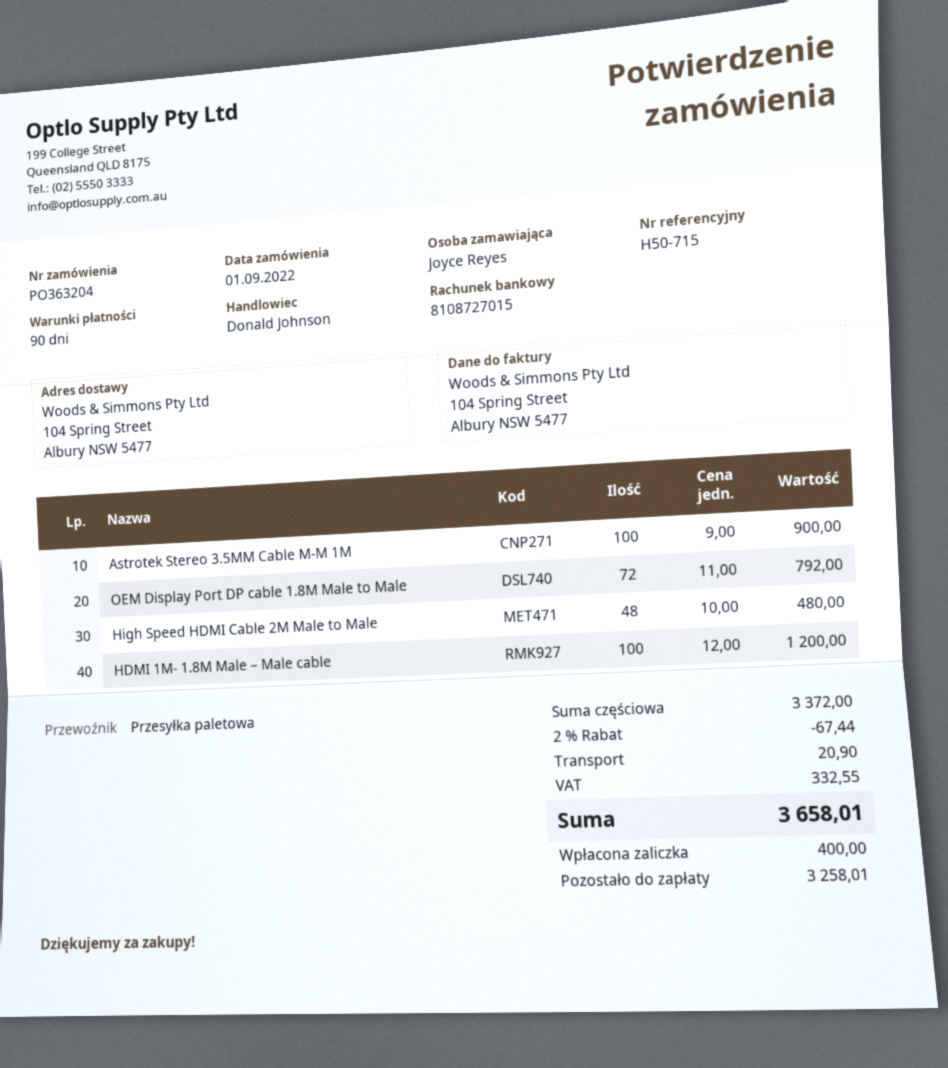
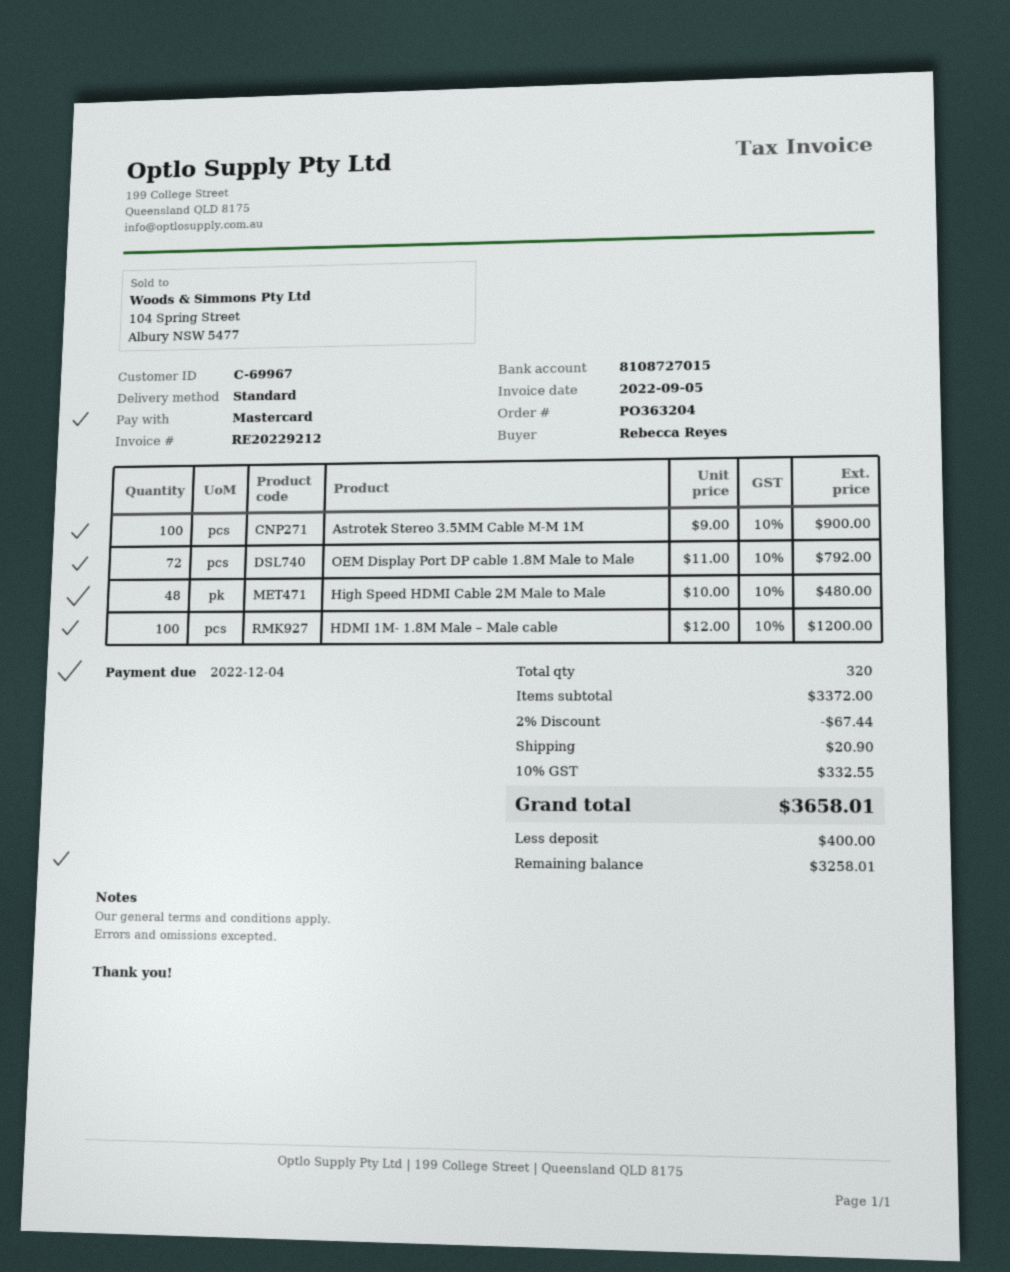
ordered by: Joyce Reyes -> Rebecca Reyes
shipping method: pallet freight -> standard

